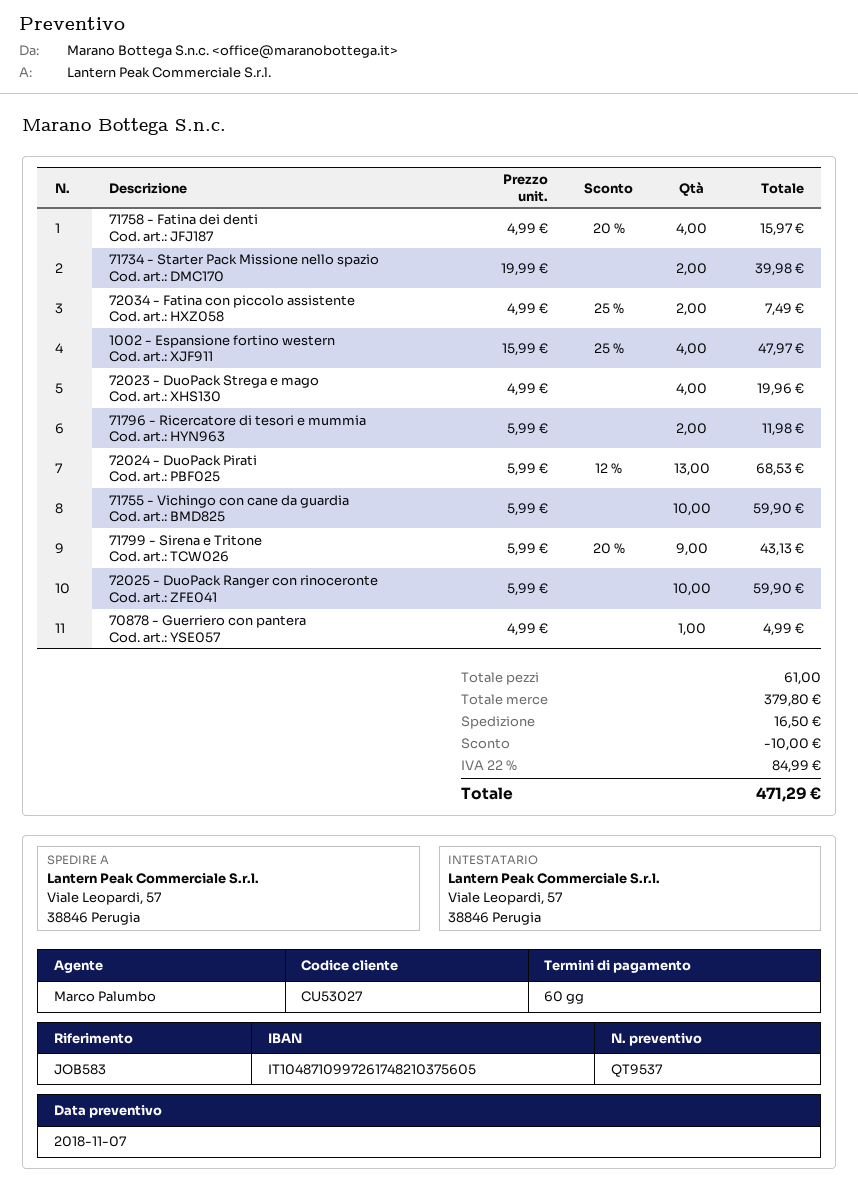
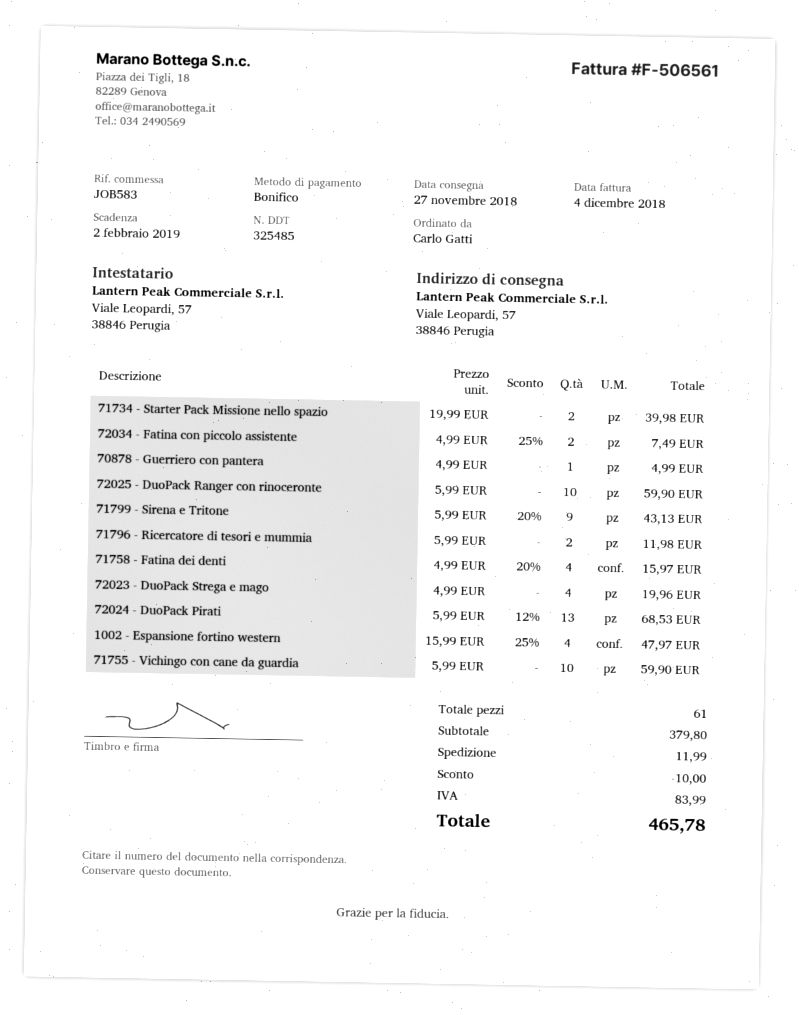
shipping: 16.50 -> 11.99
tax: 84.99 -> 83.99
total: 471.29 -> 465.78

